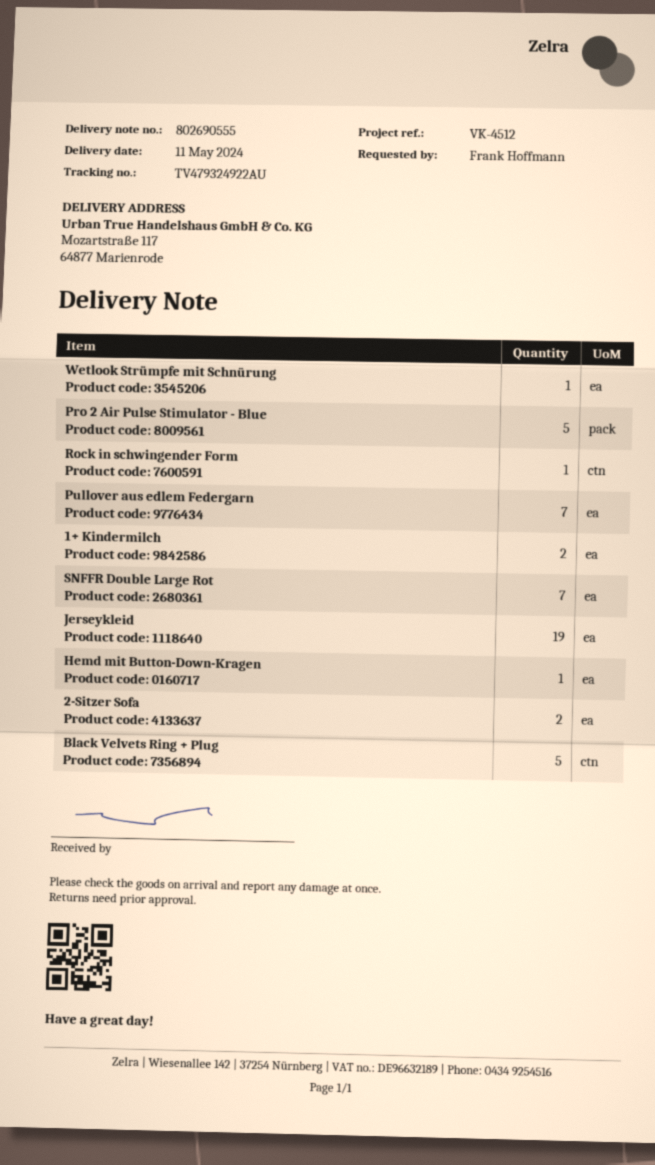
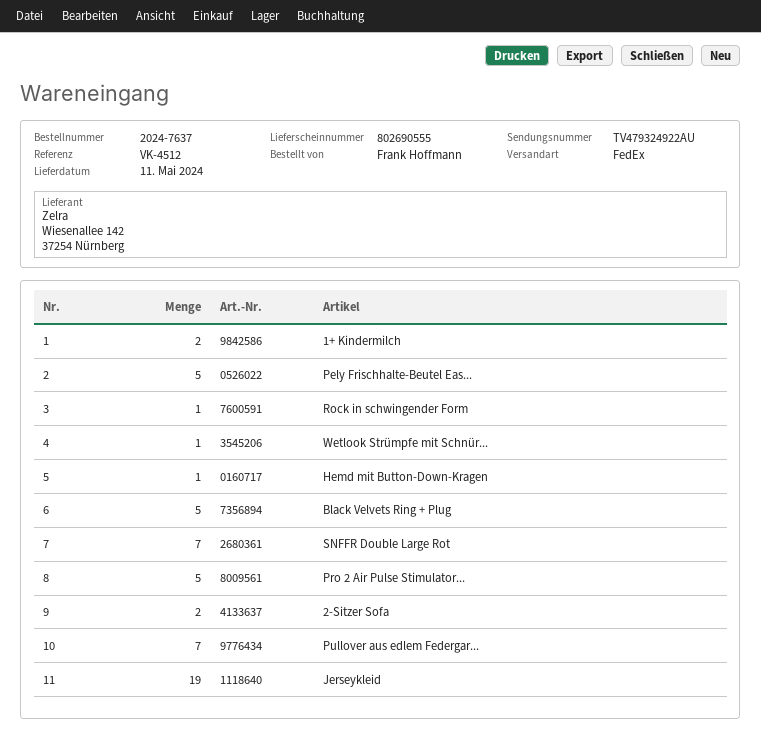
Pely Frischhalte-Beutel Eas...: none -> 5

